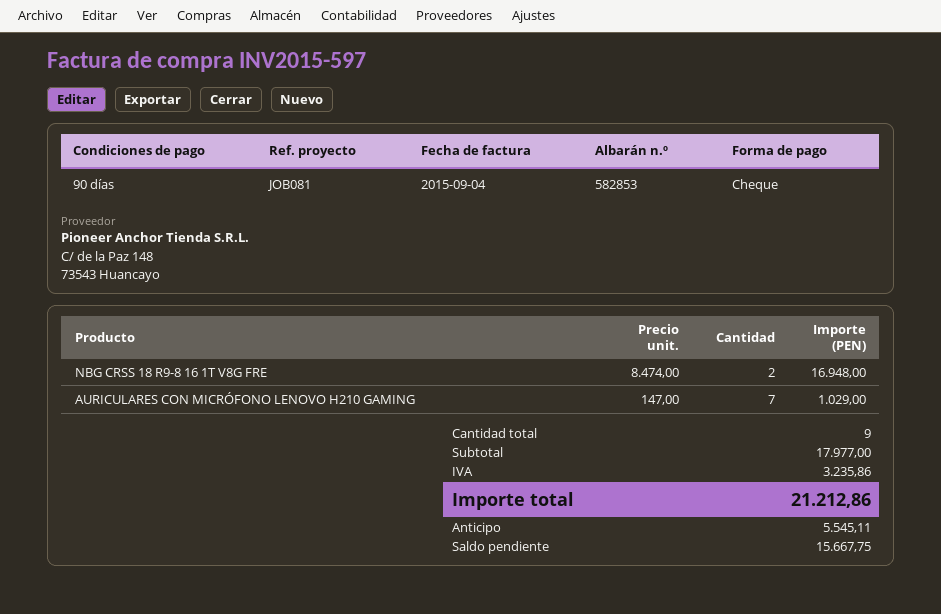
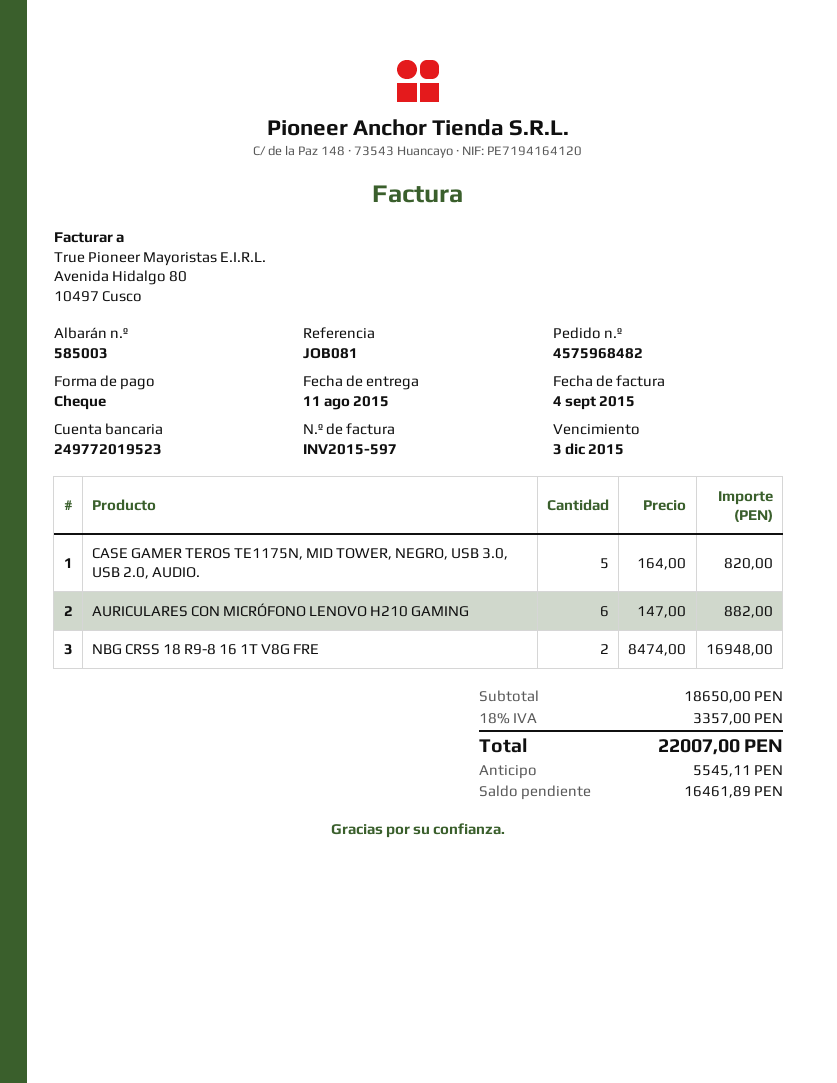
delivery note number: 582853 -> 585003
AURICULARES CON MICRÓFONO LENOVO H210 GAMING: 7 x 147.00 = 1029.00 -> 6 x 147.00 = 882.00
CASE GAMER TEROS TE1175N, MID TOWER, NEGRO, USB 3.0, USB 2.0, AUDIO.: none -> 5 x 164.00 = 820.00
subtotal: 17977.00 -> 18650.00
tax: 3235.86 -> 3357.00
total: 21212.86 -> 22007.00
balance: 15667.75 -> 16461.89

